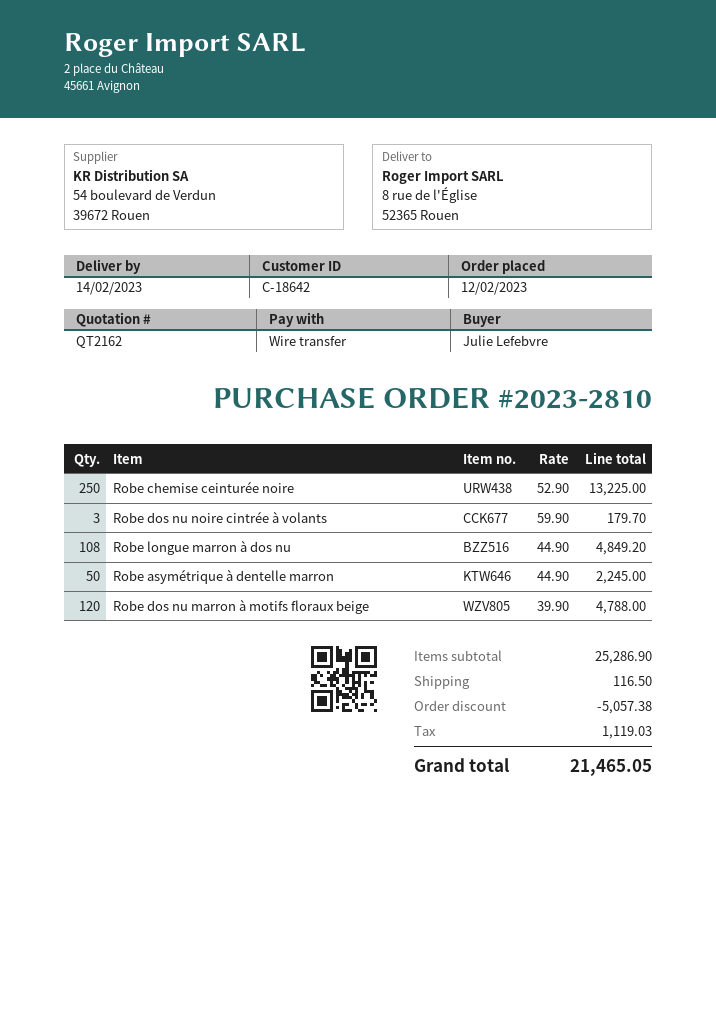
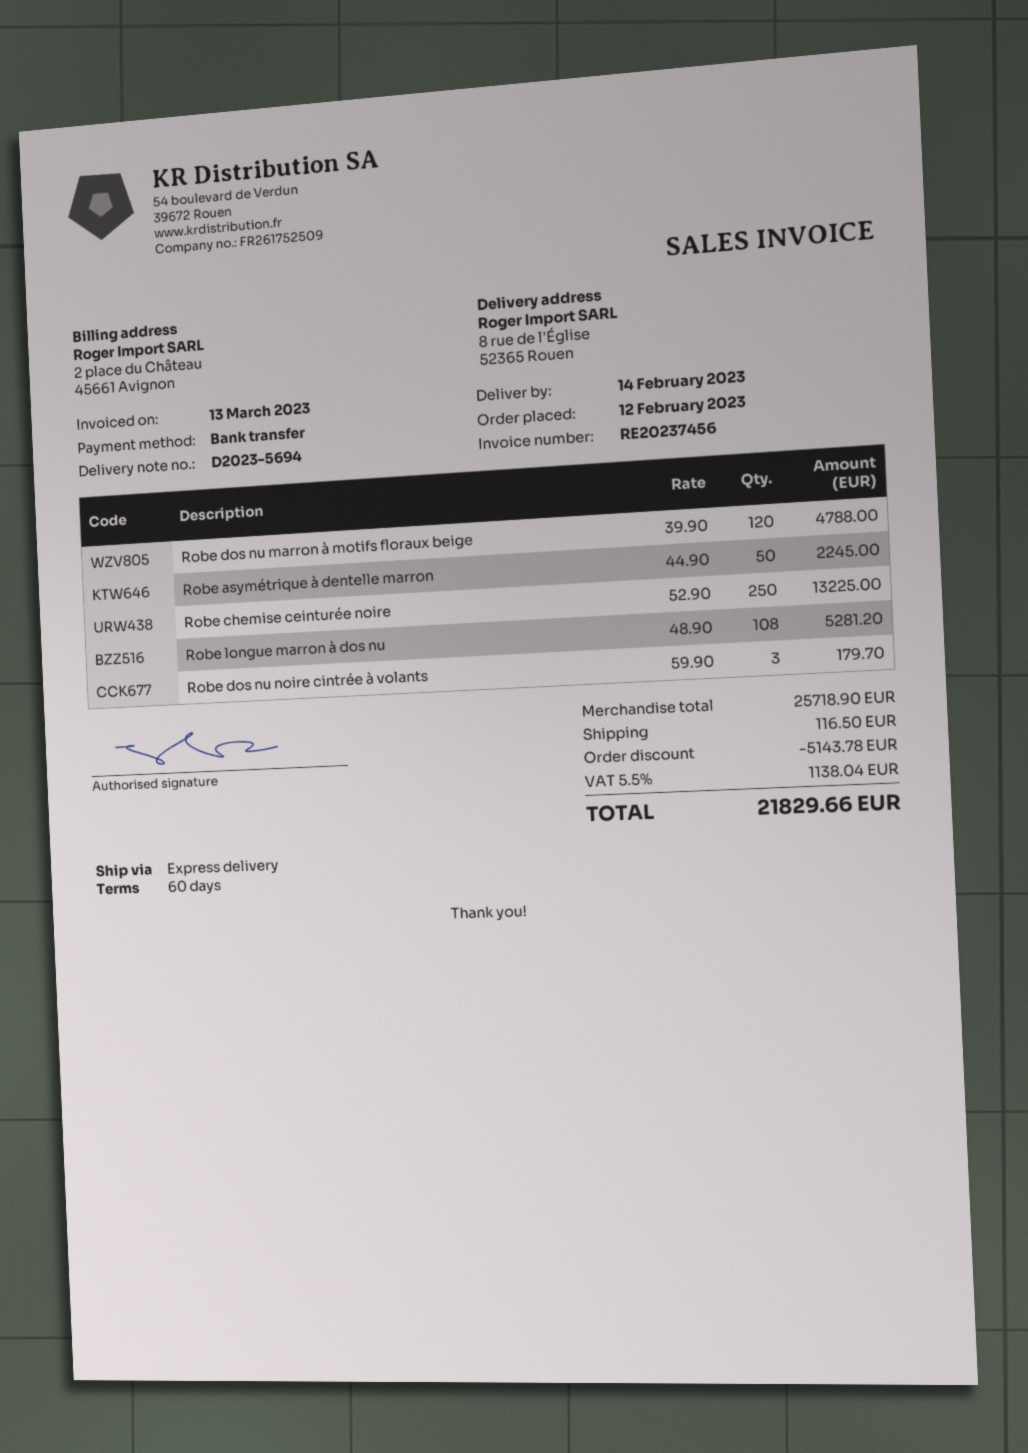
Robe longue marron à dos nu: 108 x 44.90 = 4849.20 -> 108 x 48.90 = 5281.20
subtotal: 25286.90 -> 25718.90
discount: 5057.38 -> 5143.78
tax: 1119.03 -> 1138.04
total: 21465.05 -> 21829.66

